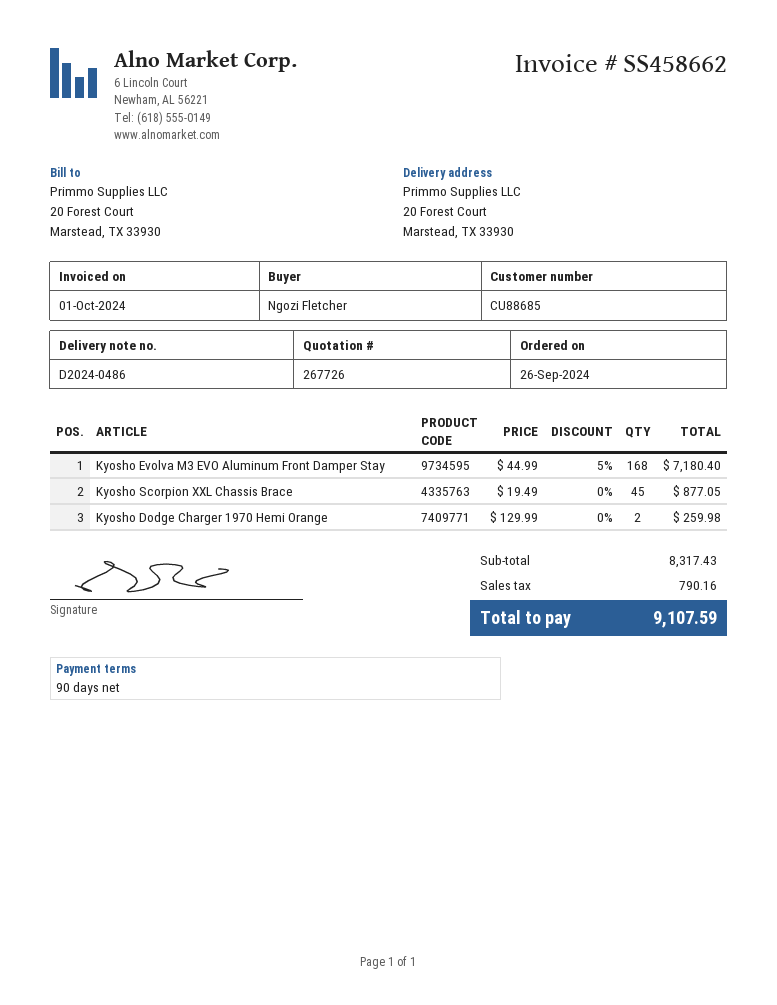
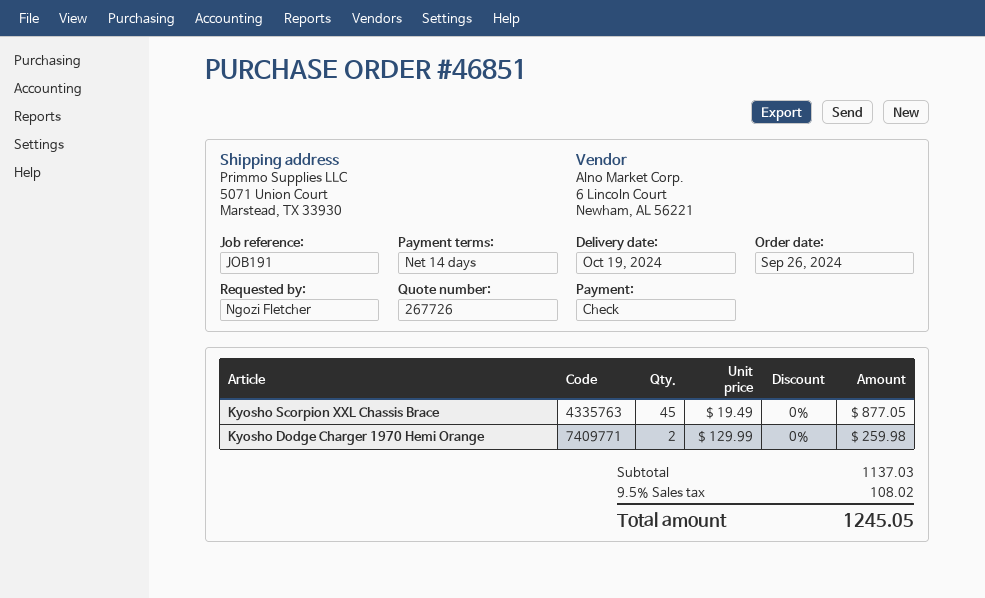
payment terms: 90 days -> 14 days
ship to: 20 Forest Court, Marstead, TX 33930 -> 5071 Union Court, Marstead, TX 33930
Kyosho Evolva M3 EVO Aluminum Front Damper Stay: 168 x 44.99 - 5% = 7180.40 -> none
subtotal: 8317.43 -> 1137.03
tax: 790.16 -> 108.02
total: 9107.59 -> 1245.05

